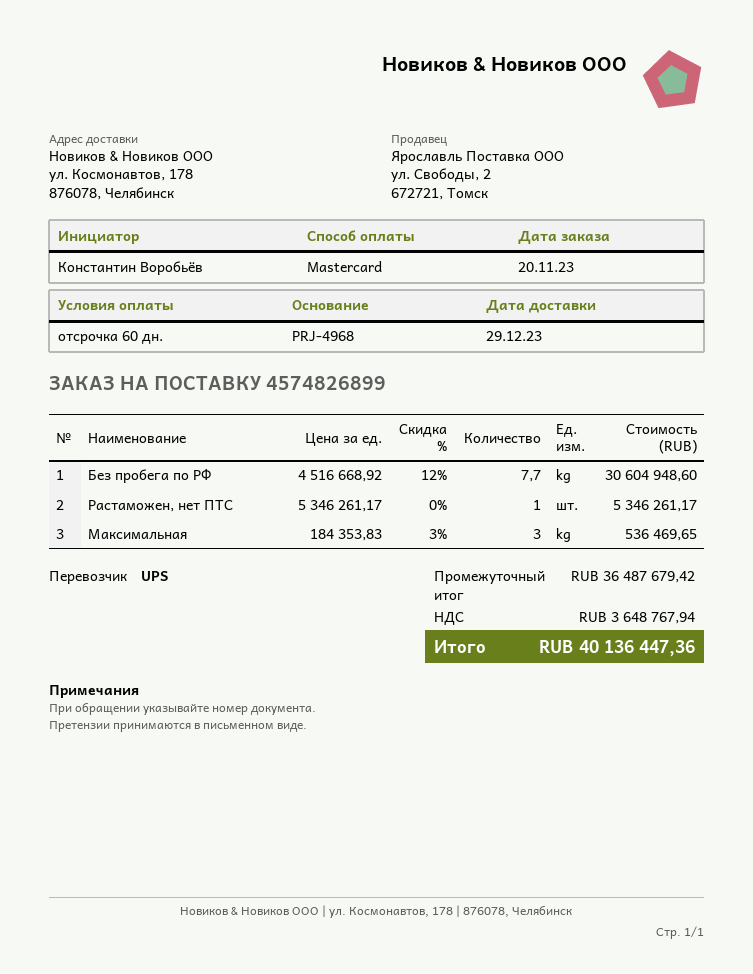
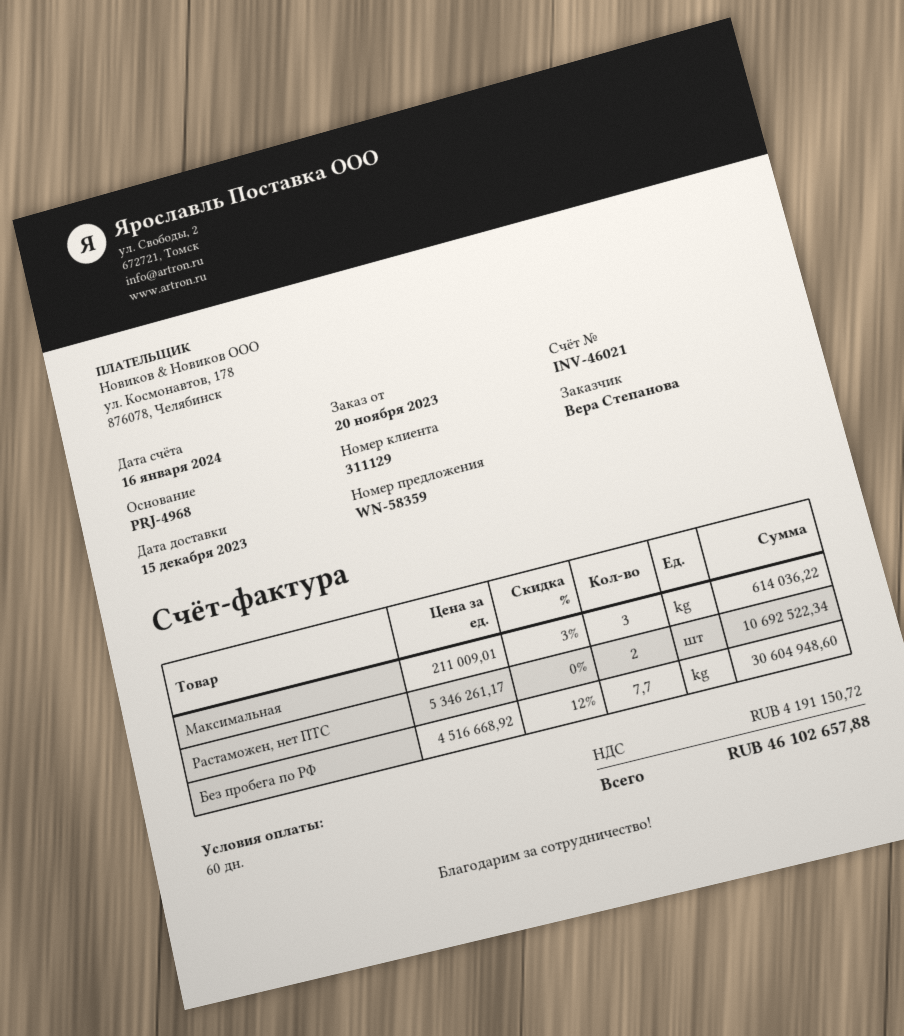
delivery date: 2023-12-29 -> 2023-12-15
ordered by: Константин Воробьёв -> Вера Степанова
Растаможен, нет ПТС: 1 x 5346261.17 = 5346261.17 -> 2 x 5346261.17 = 10692522.34
Максимальная: 3 x 184353.83 - 3% = 536469.65 -> 3 x 211009.01 - 3% = 614036.22
tax: 3648767.94 -> 4191150.72
total: 40136447.36 -> 46102657.88

